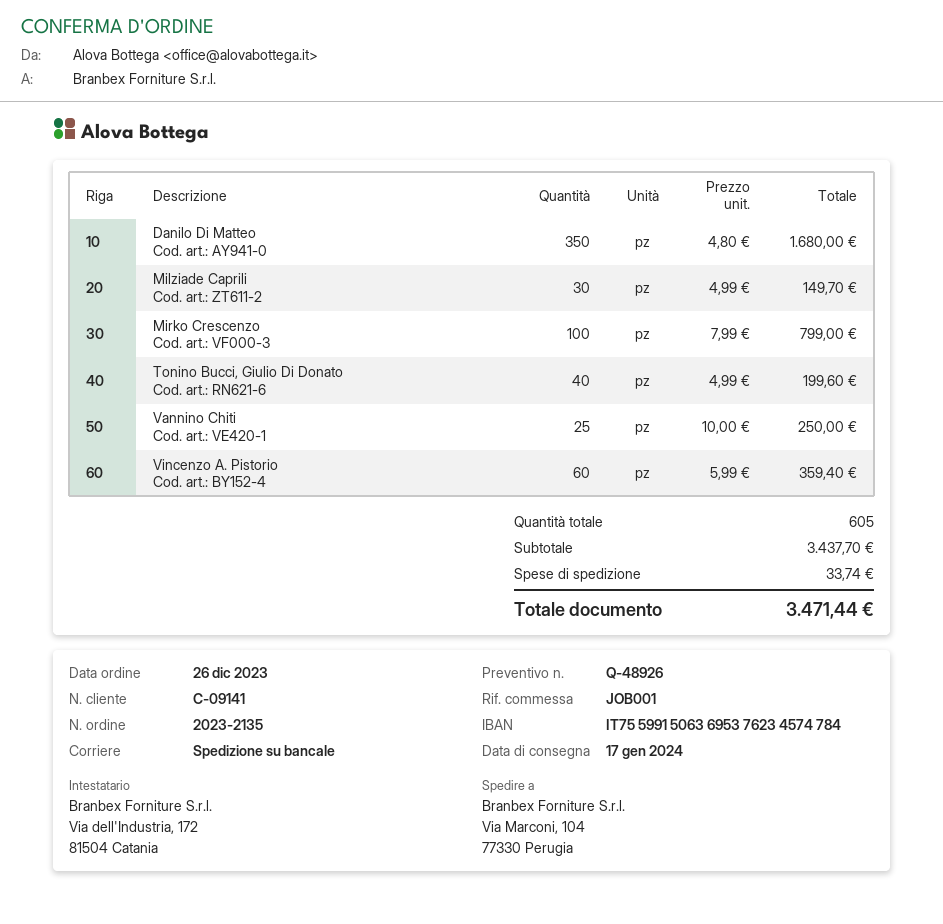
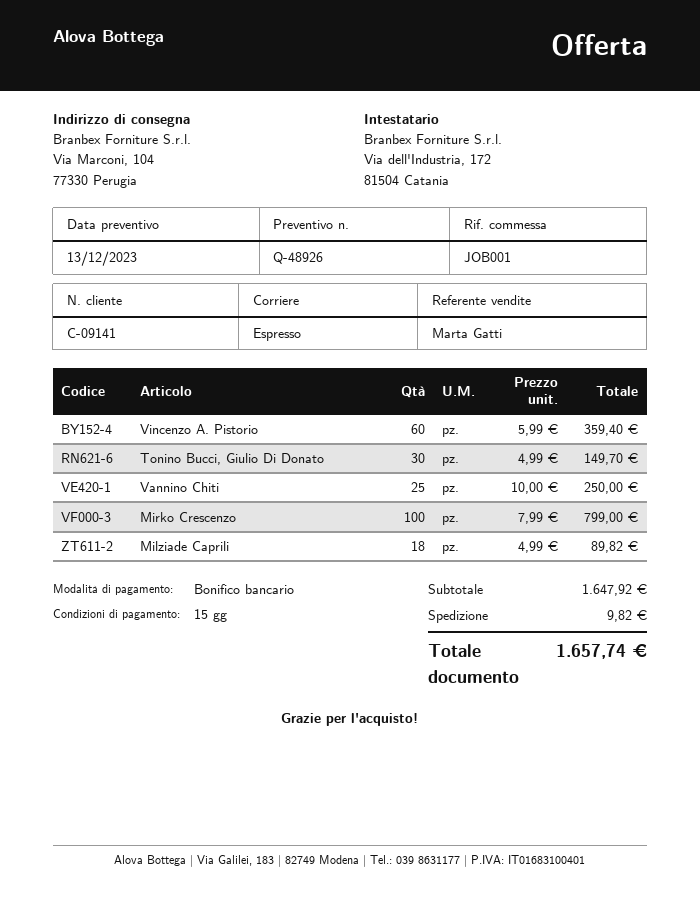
shipping method: pallet freight -> express
Danilo Di Matteo: 350 x 4.80 = 1680.00 -> none
Milziade Caprili: 30 x 4.99 = 149.70 -> 18 x 4.99 = 89.82
Tonino Bucci, Giulio Di Donato: 40 x 4.99 = 199.60 -> 30 x 4.99 = 149.70
subtotal: 3437.70 -> 1647.92
shipping: 33.74 -> 9.82
total: 3471.44 -> 1657.74

